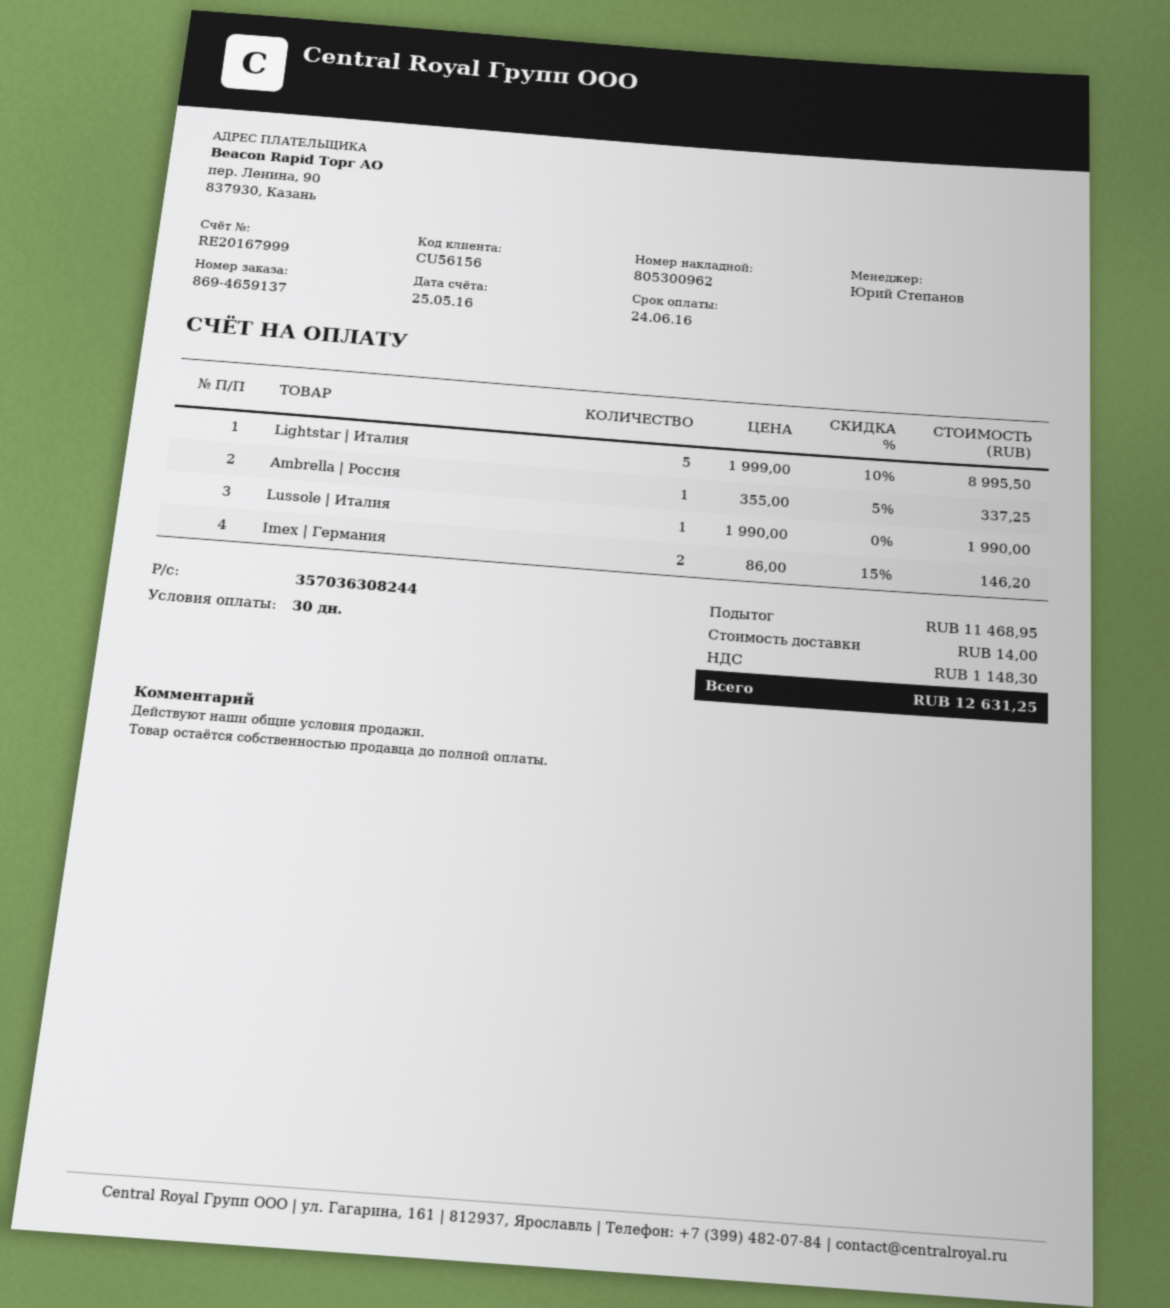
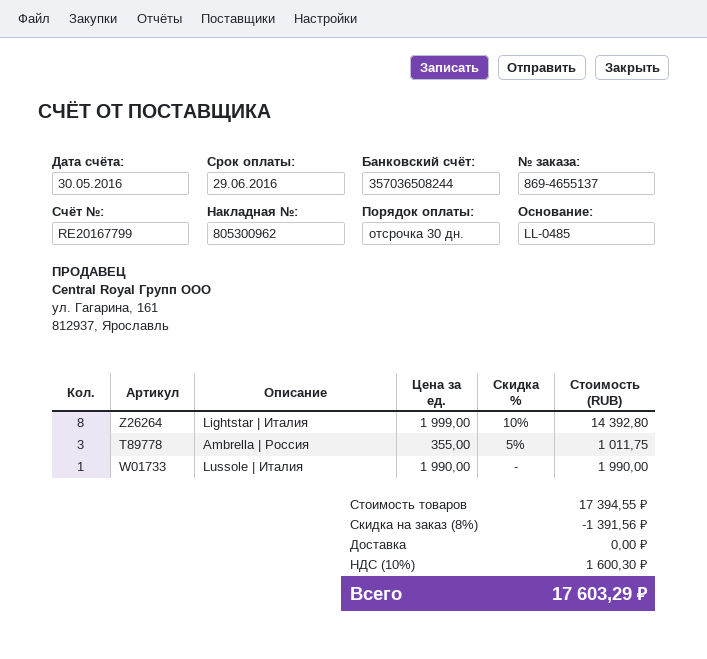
order number: 869-4659137 -> 869-4655137
invoice number: RE20167999 -> RE20167799
invoice date: 2016-05-25 -> 2016-05-30
due date: 2016-06-24 -> 2016-06-29
bank account: 357036308244 -> 357036508244
Lightstar | Италия: 5 x 1999.00 - 10% = 8995.50 -> 8 x 1999.00 - 10% = 14392.80
Ambrella | Россия: 1 x 355.00 - 5% = 337.25 -> 3 x 355.00 - 5% = 1011.75
Imex | Германия: 2 x 86.00 - 15% = 146.20 -> none
subtotal: 11468.95 -> 17394.55
discount: none -> 8% = 1391.56
shipping: 14.00 -> 0.00
tax: 1148.30 -> 1600.30
total: 12631.25 -> 17603.29

